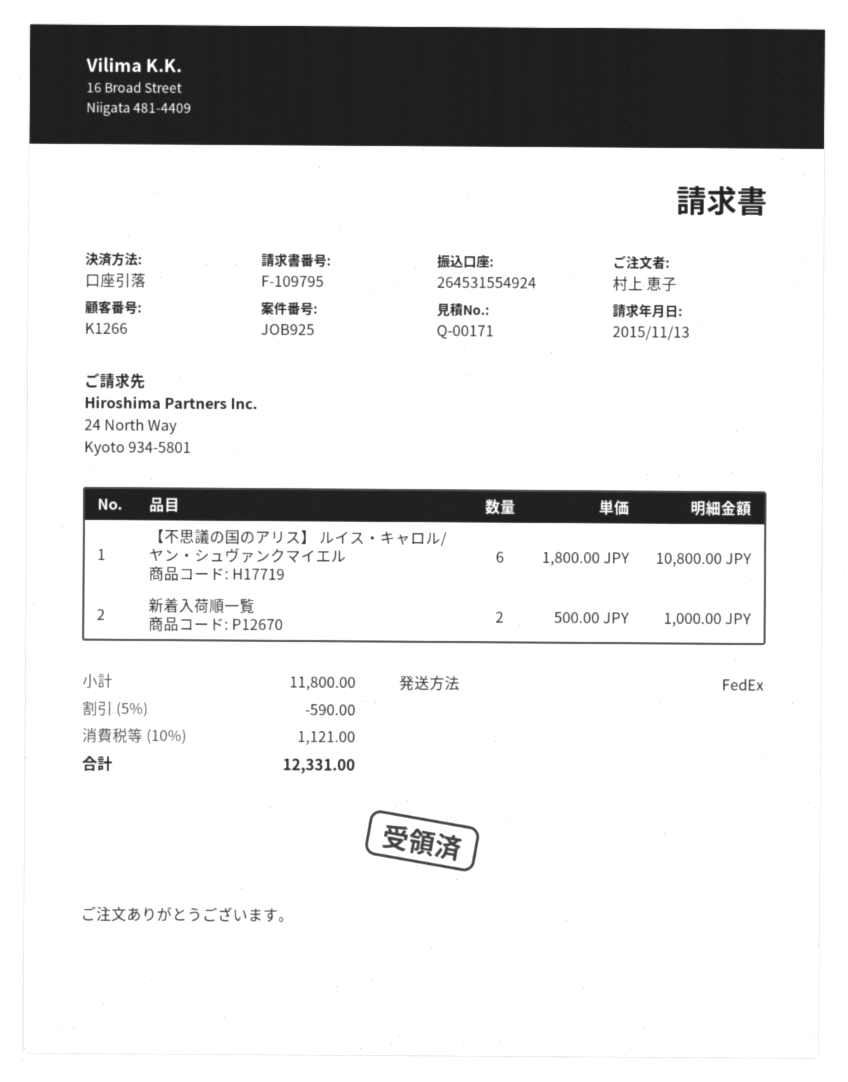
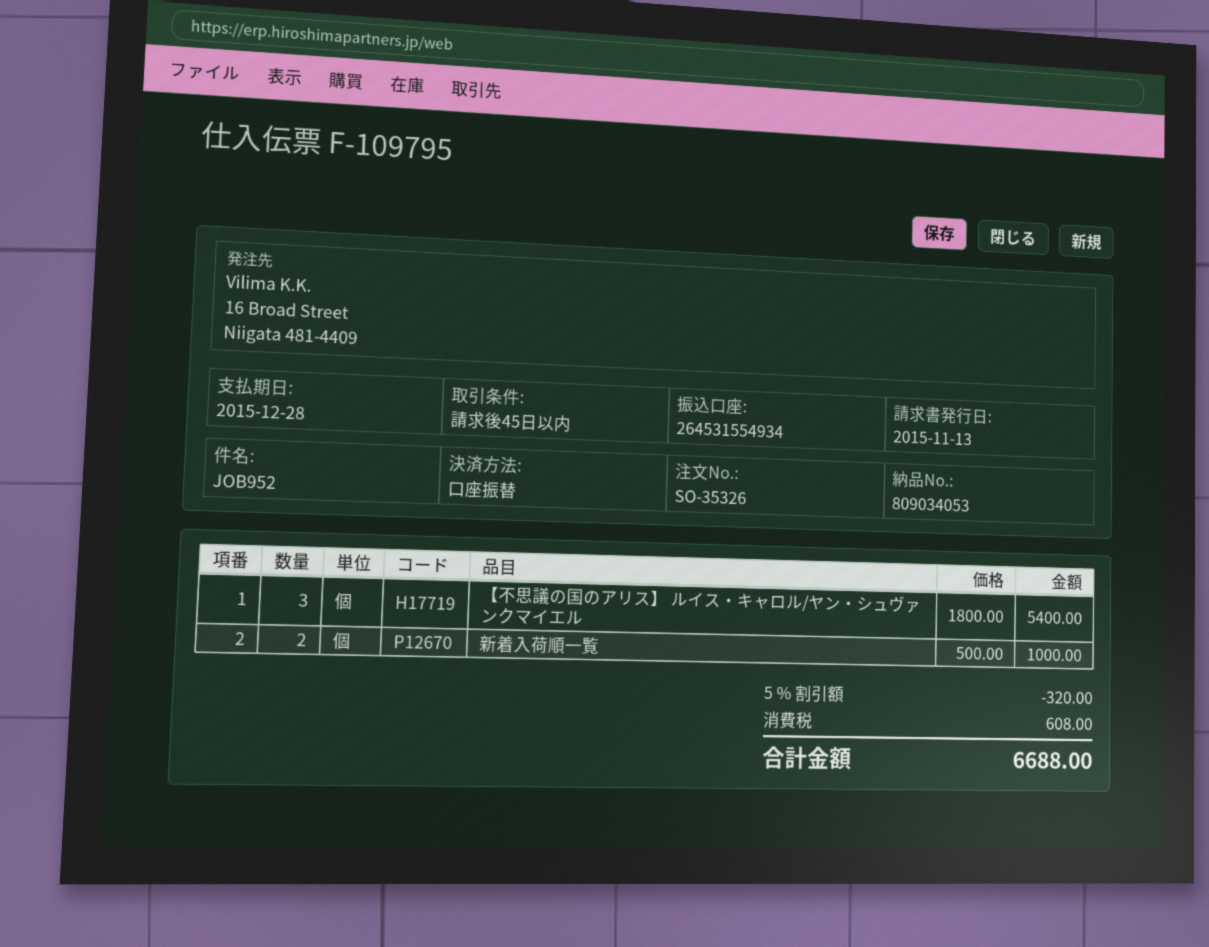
reference: JOB925 -> JOB952
bank account: 264531554924 -> 264531554934
【不思議の国のアリス】 ルイス・キャロル/ヤン・シュヴァンクマイエル: 6 x 1800.00 = 10800.00 -> 3 x 1800.00 = 5400.00
discount: 5% = 590.00 -> 5% = 320.00
tax: 1121.00 -> 608.00
total: 12331.00 -> 6688.00

